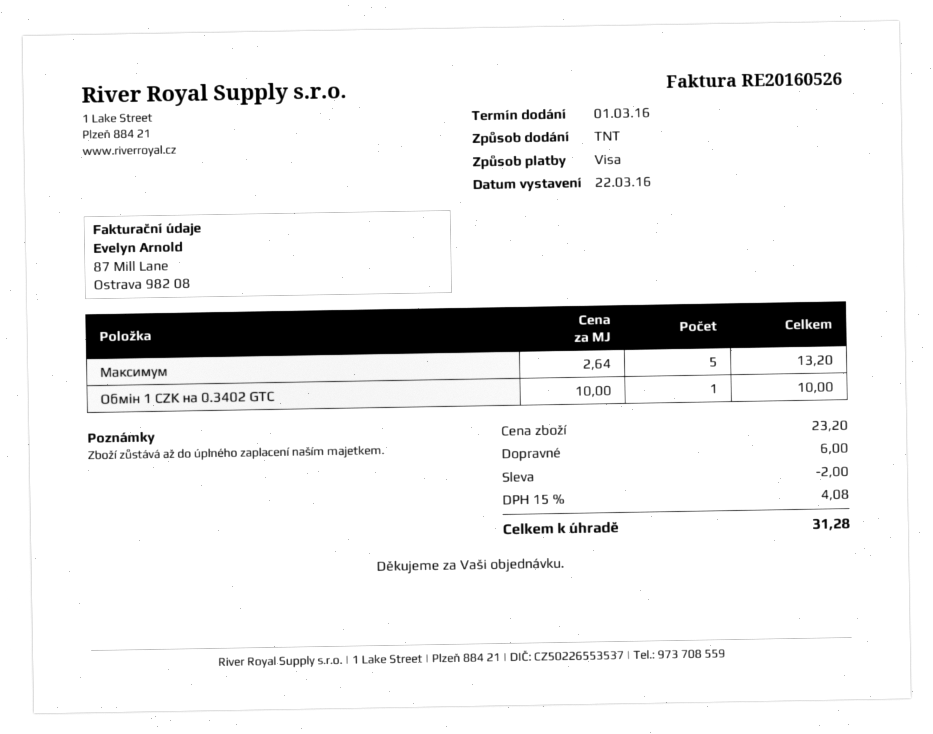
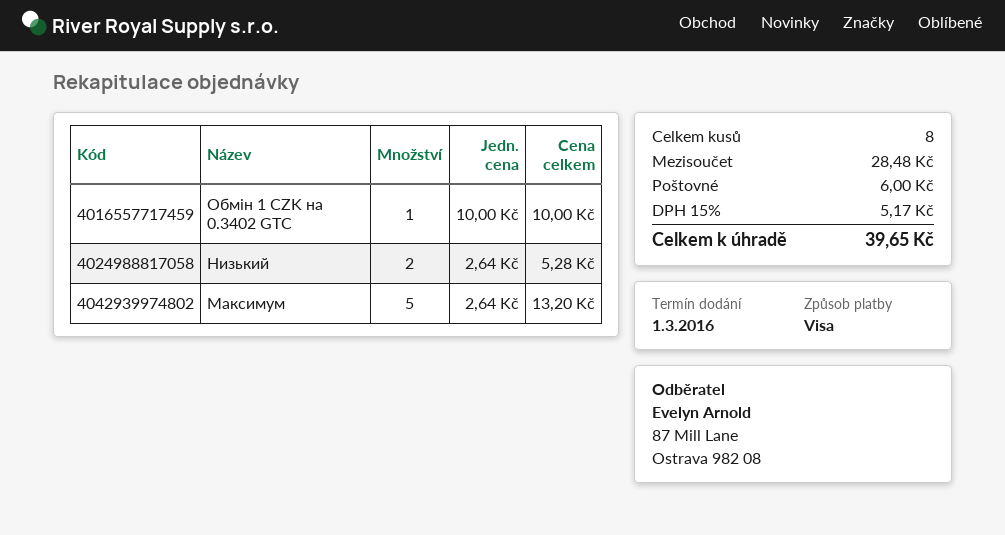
Низький: none -> 2 x 2.64 = 5.28
subtotal: 23.20 -> 28.48
discount: 2.00 -> none
tax: 15% = 4.08 -> 15% = 5.17
total: 31.28 -> 39.65

